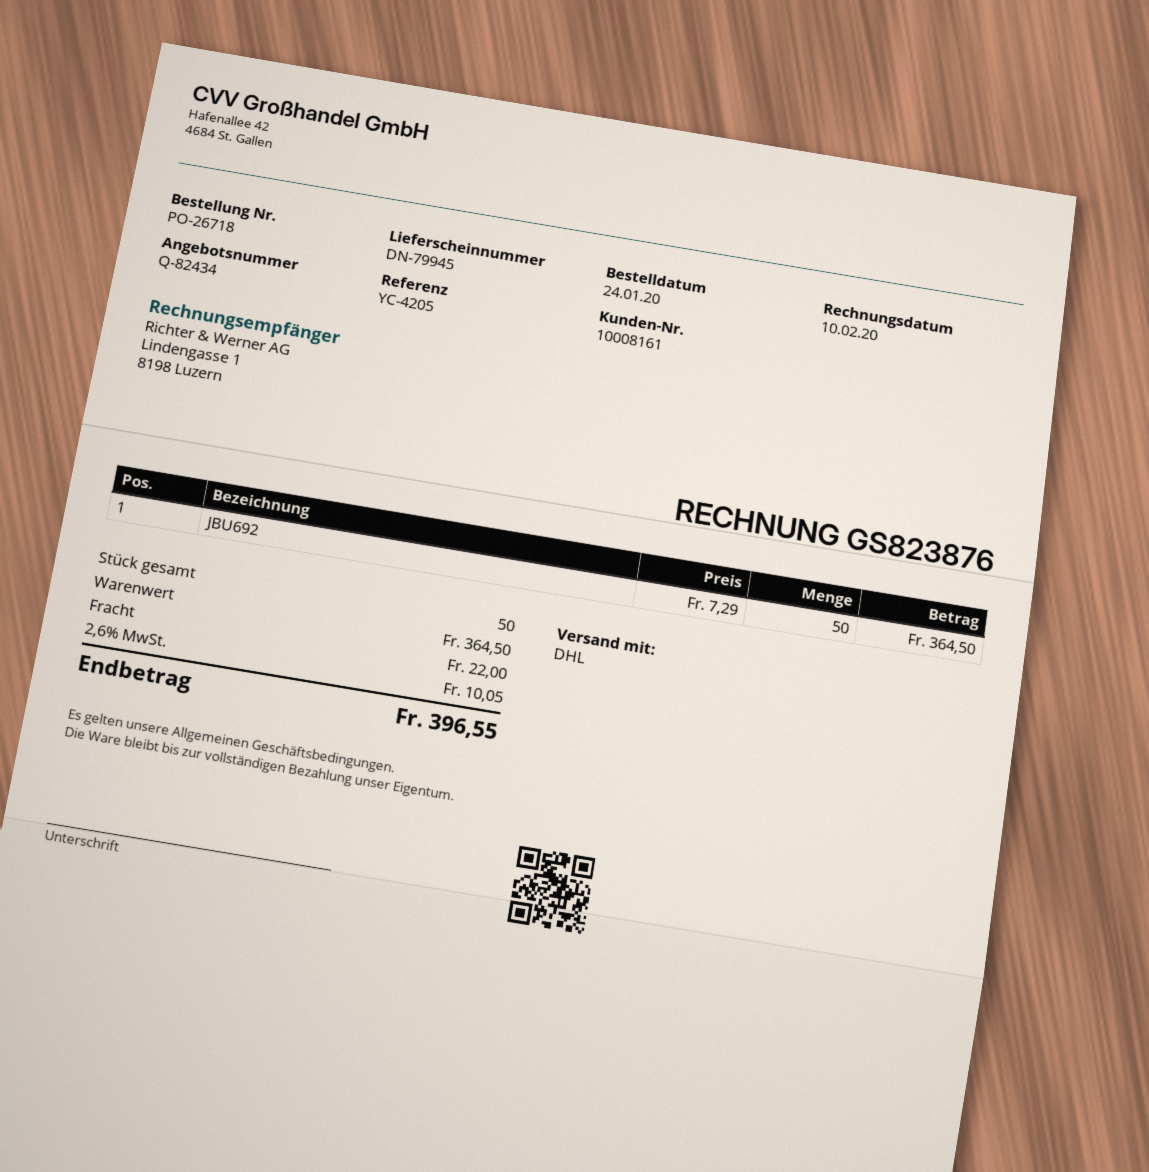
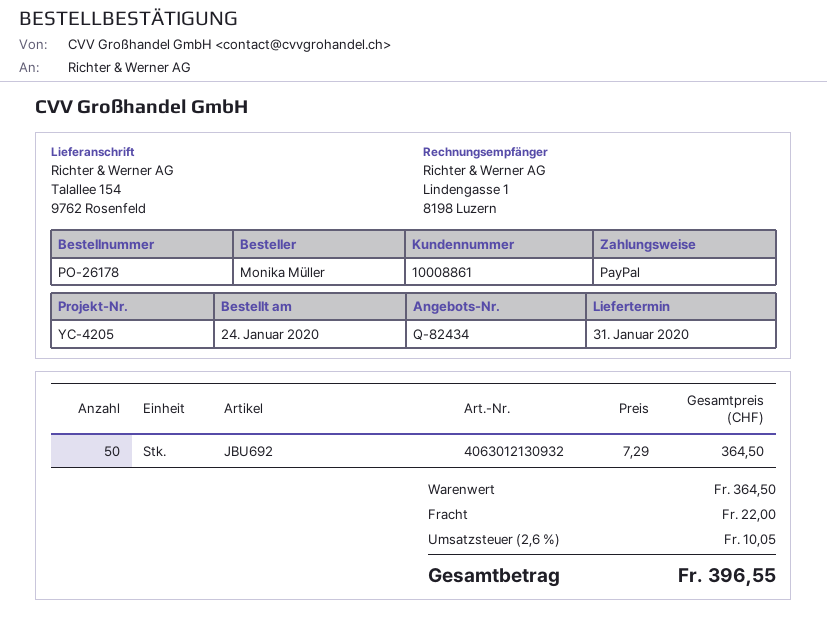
order number: PO-26718 -> PO-26178
customer number: 10008161 -> 10008861

